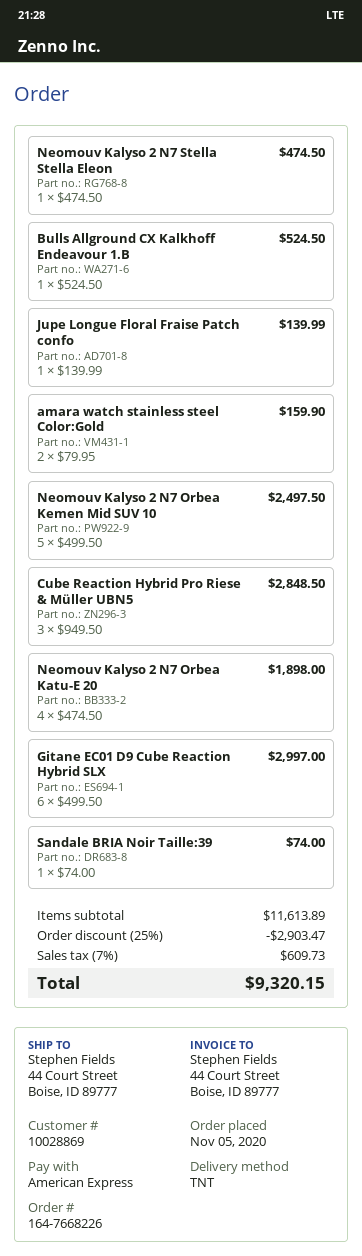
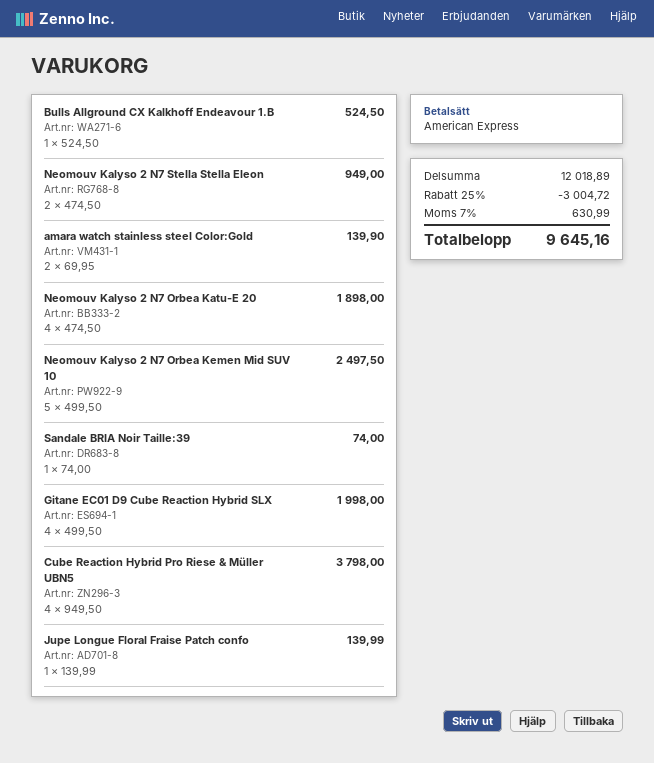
Neomouv Kalyso 2 N7 Stella Stella Eleon: 1 x 474.50 = 474.50 -> 2 x 474.50 = 949.00
amara watch stainless steel Color:Gold: 2 x 79.95 = 159.90 -> 2 x 69.95 = 139.90
Cube Reaction Hybrid Pro Riese & Müller UBN5: 3 x 949.50 = 2848.50 -> 4 x 949.50 = 3798.00
Gitane EC01 D9 Cube Reaction Hybrid SLX: 6 x 499.50 = 2997.00 -> 4 x 499.50 = 1998.00
subtotal: 11613.89 -> 12018.89
discount: 25% = 2903.47 -> 25% = 3004.72
tax: 7% = 609.73 -> 7% = 630.99
total: 9320.15 -> 9645.16

